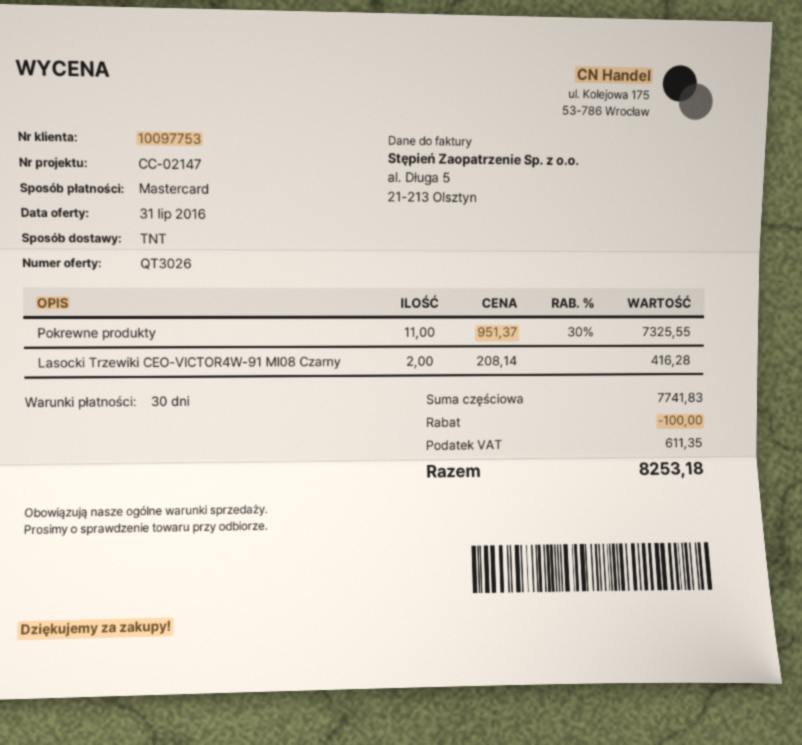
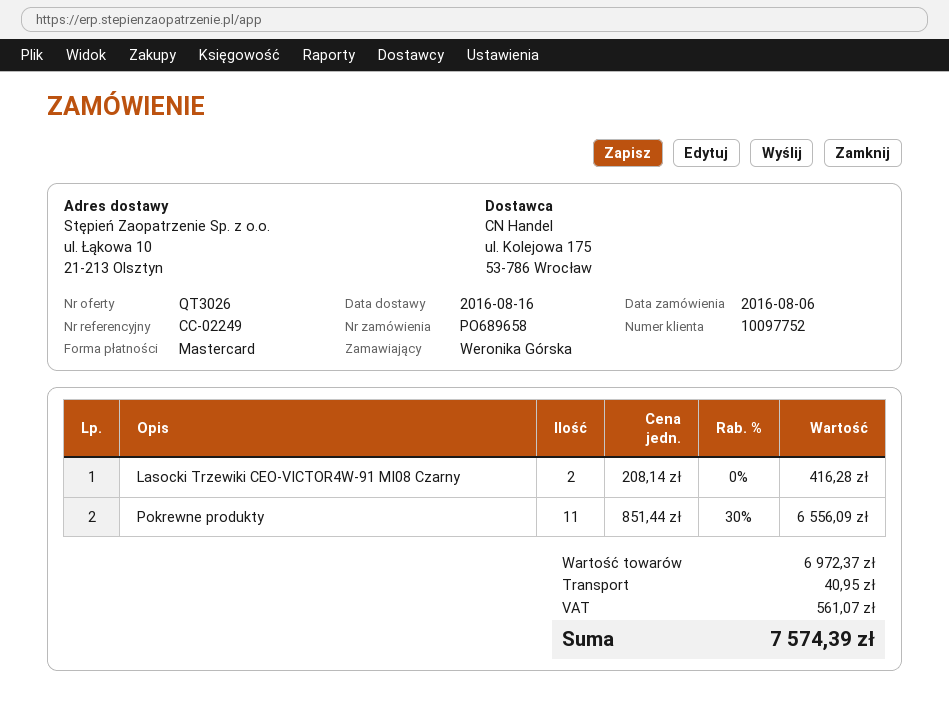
customer number: 10097753 -> 10097752
reference: CC-02147 -> CC-02249
Pokrewne produkty: 11 x 951.37 - 30% = 7325.55 -> 11 x 851.44 - 30% = 6556.09
subtotal: 7741.83 -> 6972.37
discount: 100.00 -> none
shipping: none -> 40.95
tax: 611.35 -> 561.07
total: 8253.18 -> 7574.39

